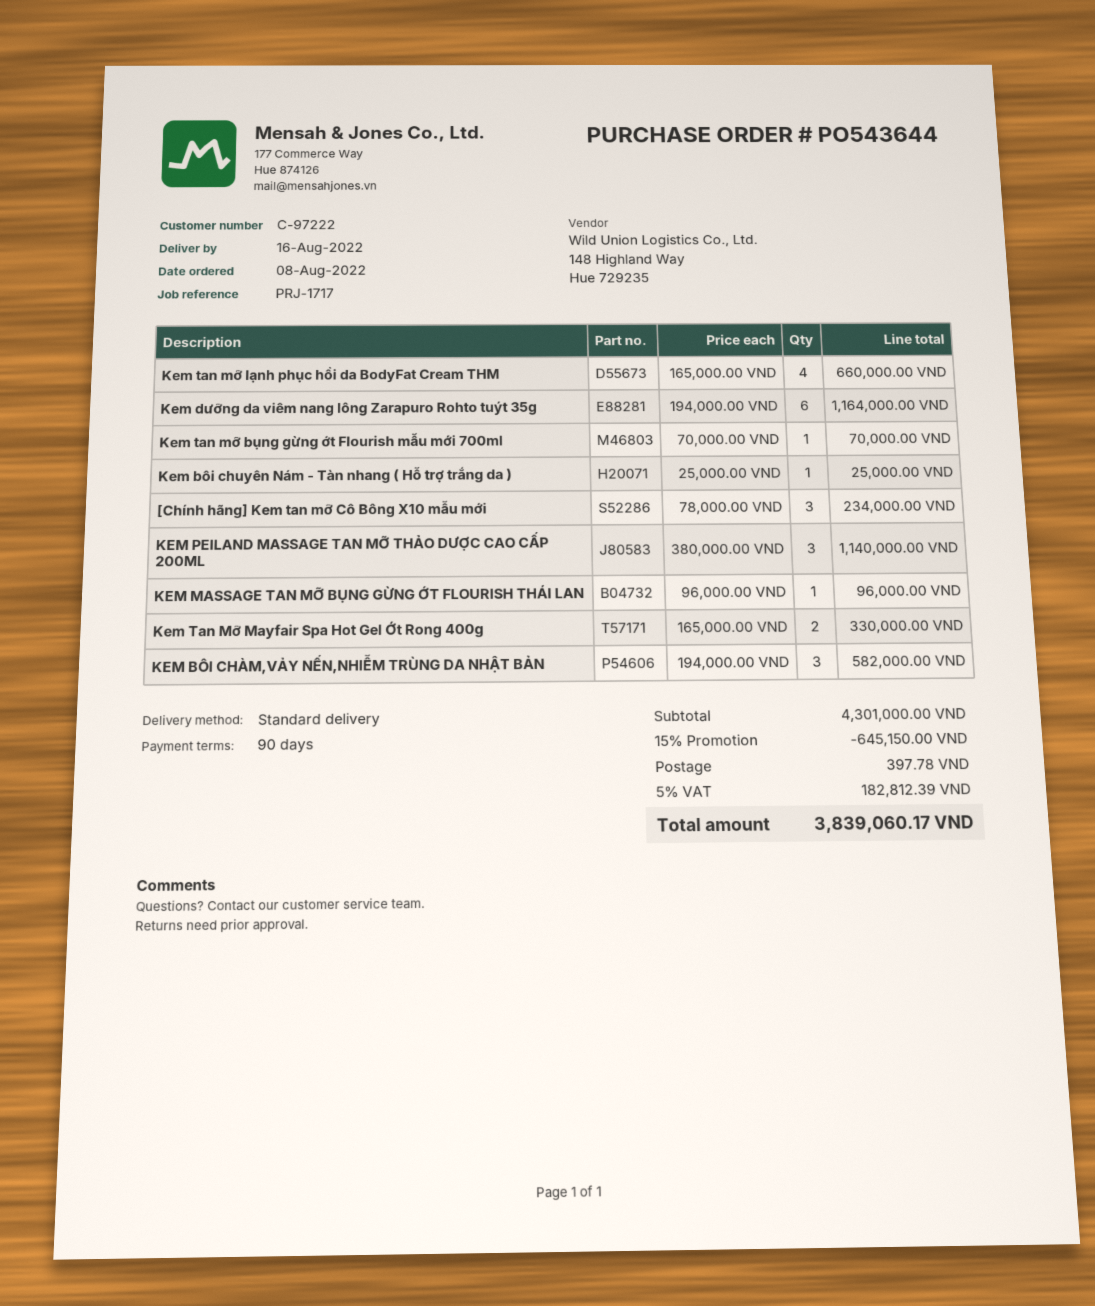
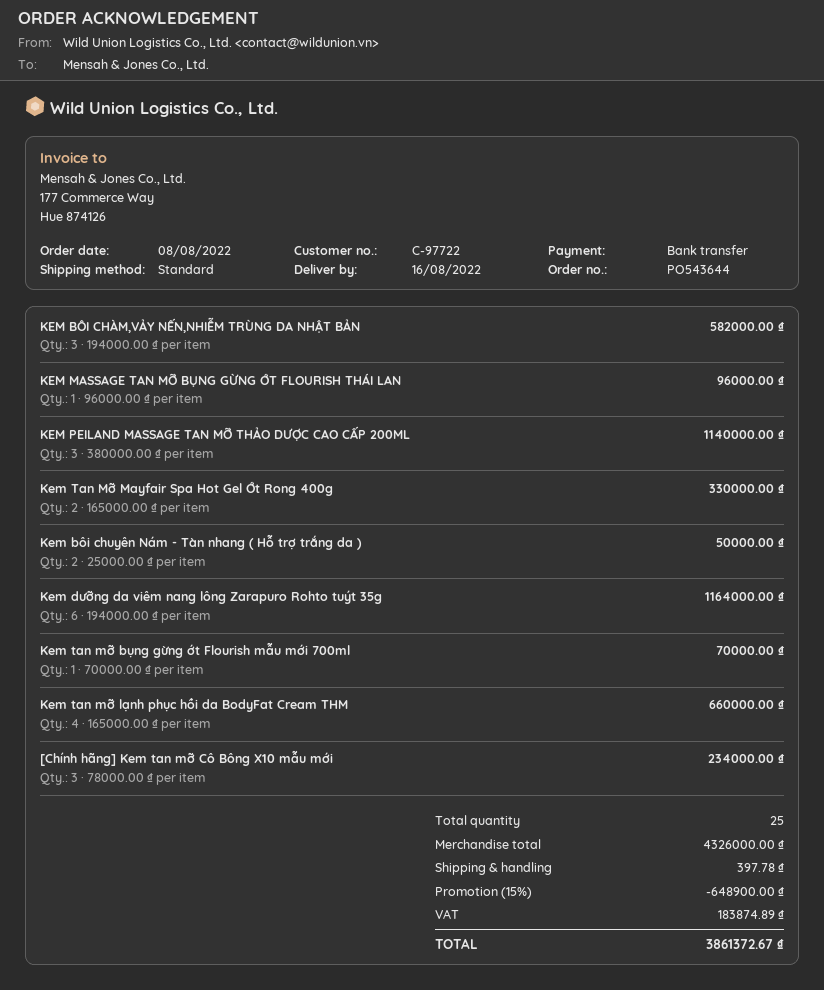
customer number: C-97222 -> C-97722
Kem bôi chuyên Nám - Tàn nhang ( Hỗ trợ trắng da ): 1 x 25000.00 = 25000.00 -> 2 x 25000.00 = 50000.00
subtotal: 4301000.00 -> 4326000.00
discount: 15% = 645150.00 -> 15% = 648900.00
tax: 182812.39 -> 183874.89
total: 3839060.17 -> 3861372.67

